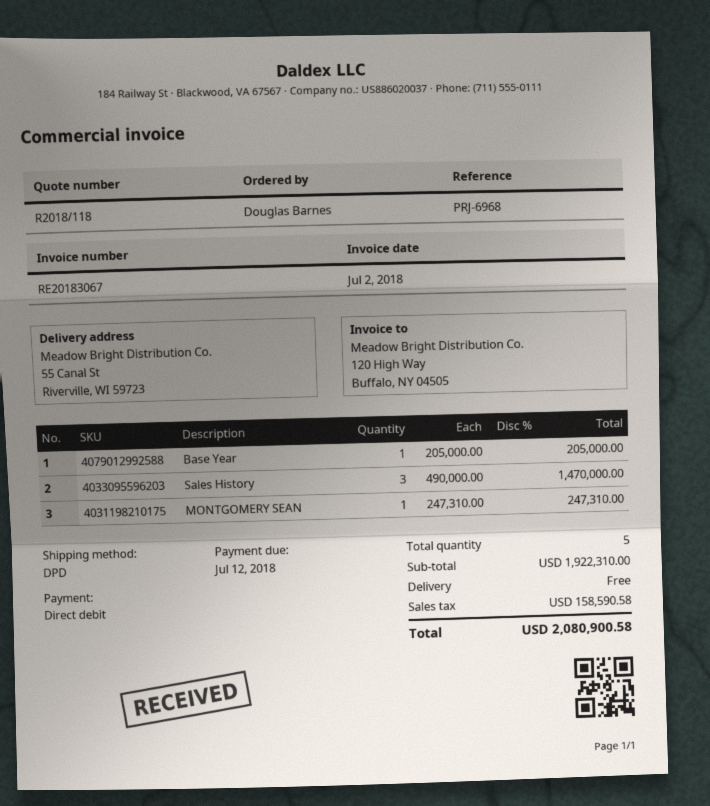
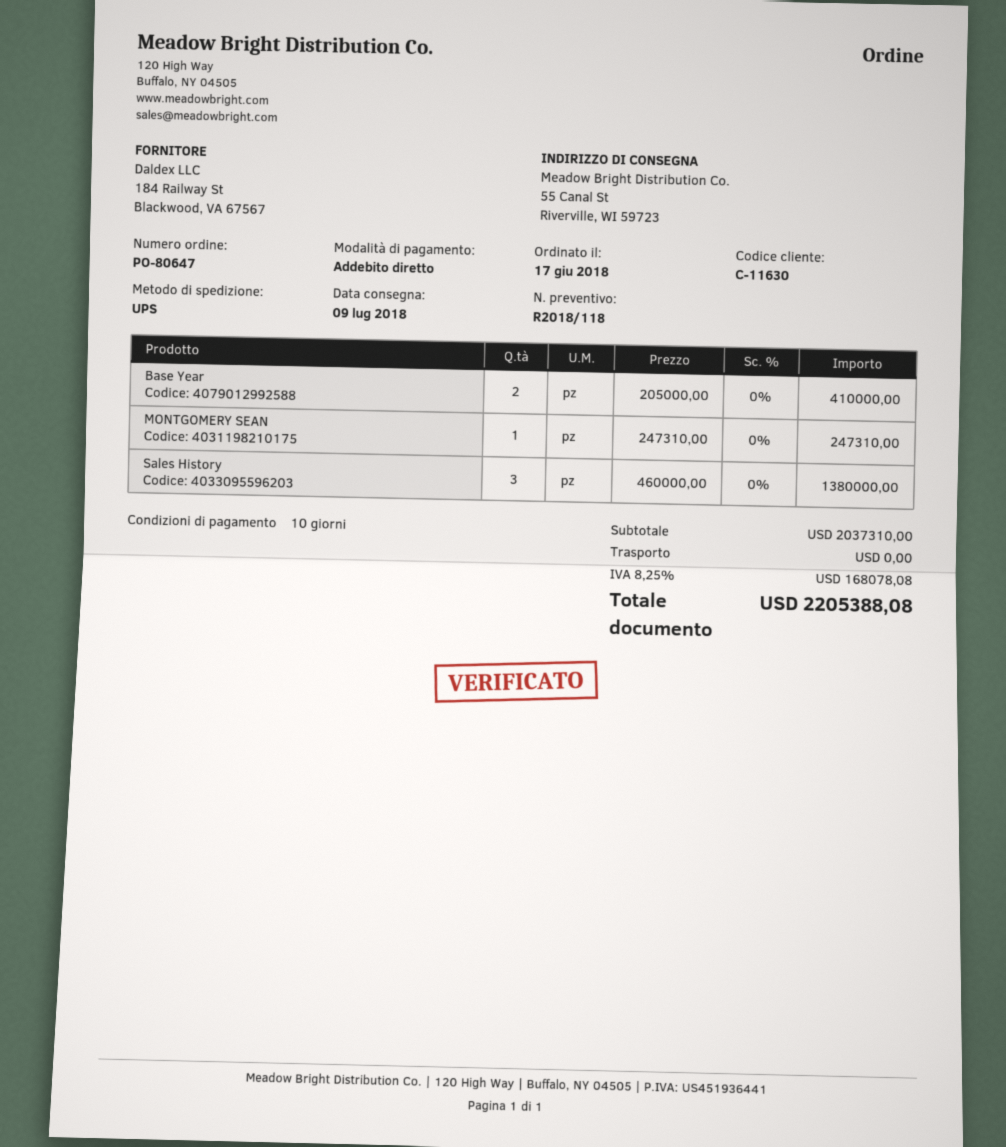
shipping method: DPD -> UPS
Base Year: 1 x 205000.00 = 205000.00 -> 2 x 205000.00 = 410000.00
Sales History: 3 x 490000.00 = 1470000.00 -> 3 x 460000.00 = 1380000.00
subtotal: 1922310.00 -> 2037310.00
tax: 158590.58 -> 168078.08
total: 2080900.58 -> 2205388.08

